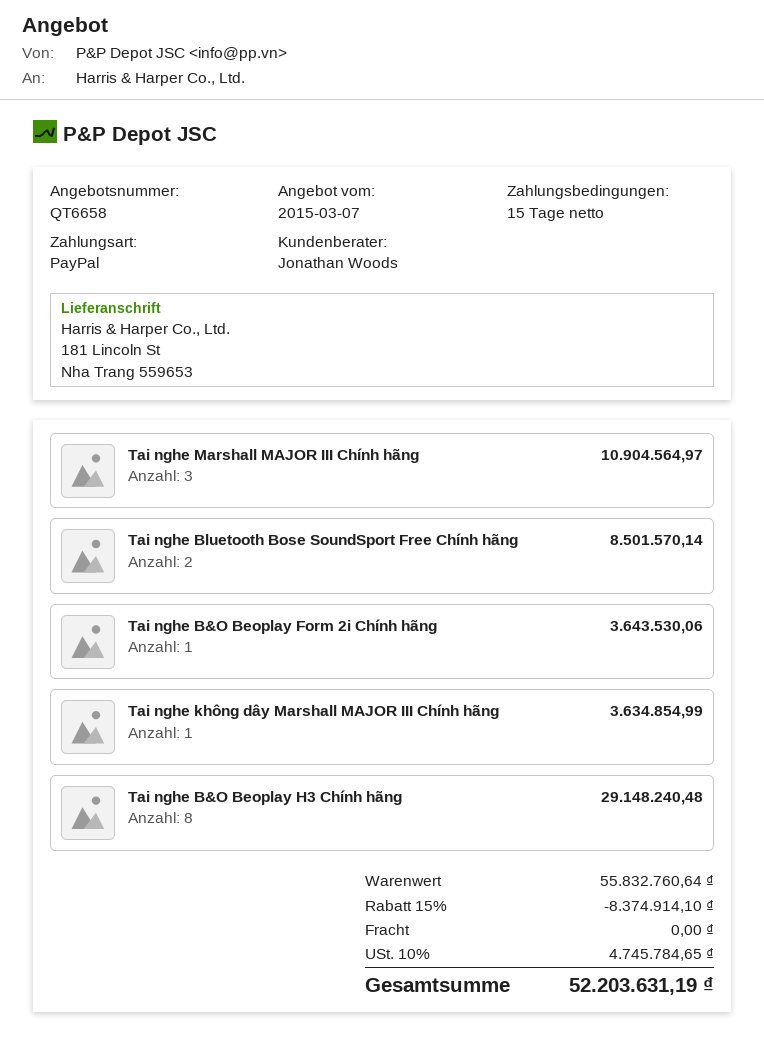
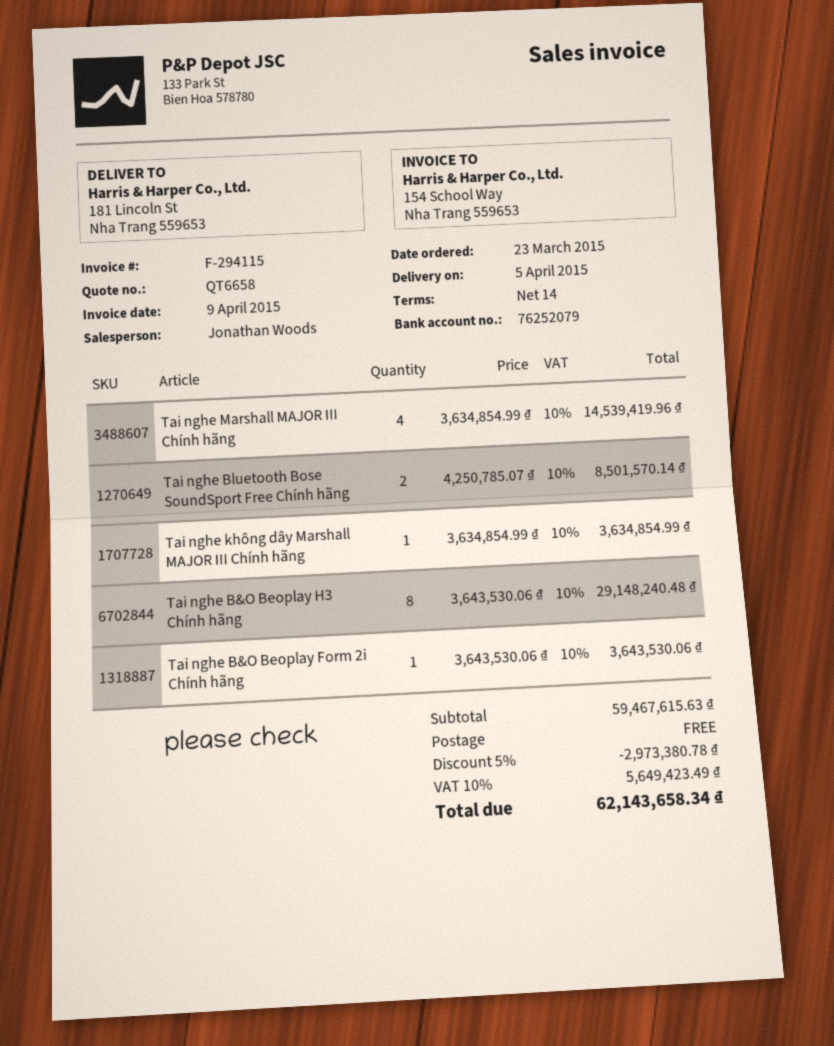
payment terms: 15 days -> 14 days
Tai nghe Marshall MAJOR III Chính hãng: 3 for 10904564.97 -> 4 for 14539419.96
subtotal: 55832760.64 -> 59467615.63
discount: 15% = 8374914.10 -> 5% = 2973380.78
tax: 10% = 4745784.65 -> 10% = 5649423.49
total: 52203631.19 -> 62143658.34

